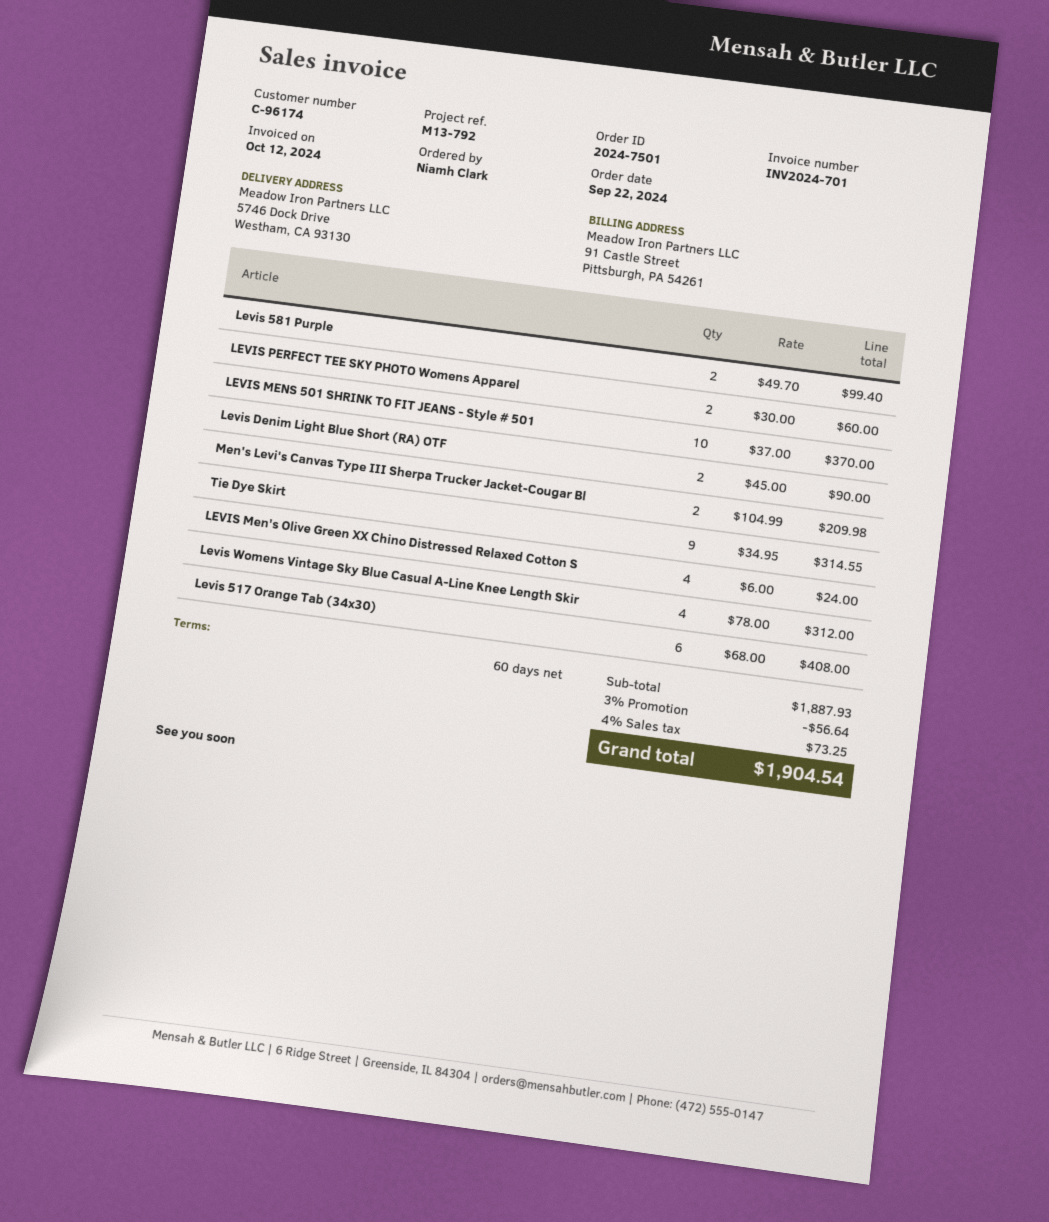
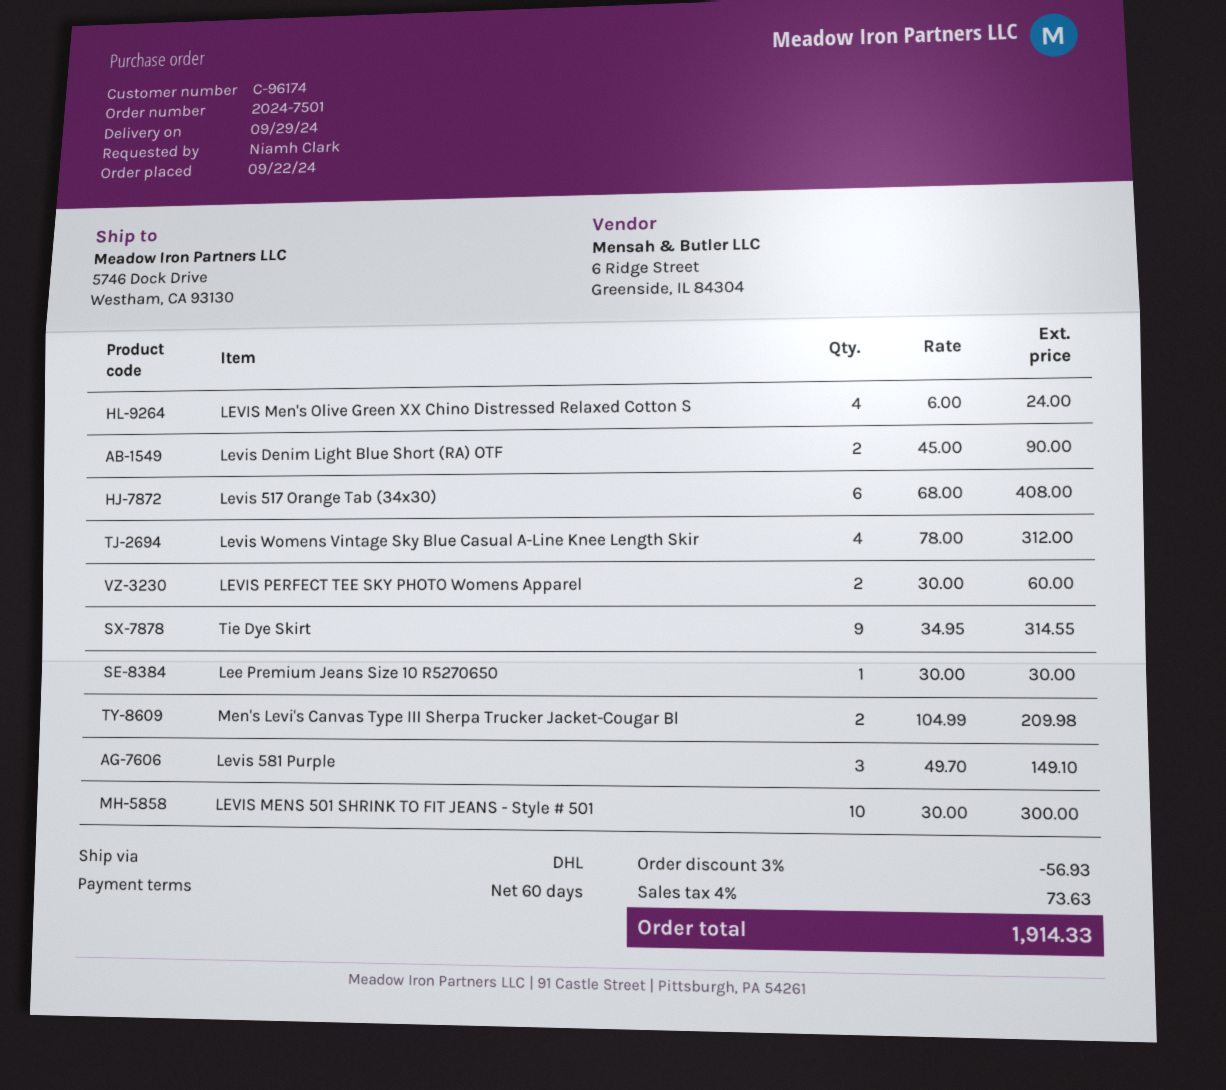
Levis 581 Purple: 2 x 49.70 = 99.40 -> 3 x 49.70 = 149.10
LEVIS MENS 501 SHRINK TO FIT JEANS - Style # 501: 10 x 37.00 = 370.00 -> 10 x 30.00 = 300.00
Lee Premium Jeans Size 10 R5270650: none -> 1 x 30.00 = 30.00
discount: 3% = 56.64 -> 3% = 56.93
tax: 4% = 73.25 -> 4% = 73.63
total: 1904.54 -> 1914.33

